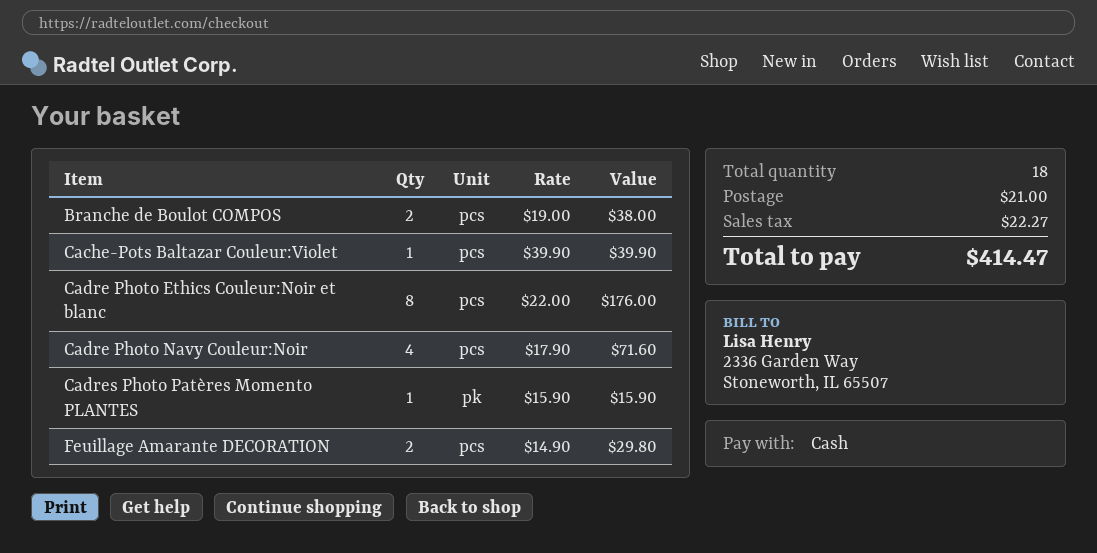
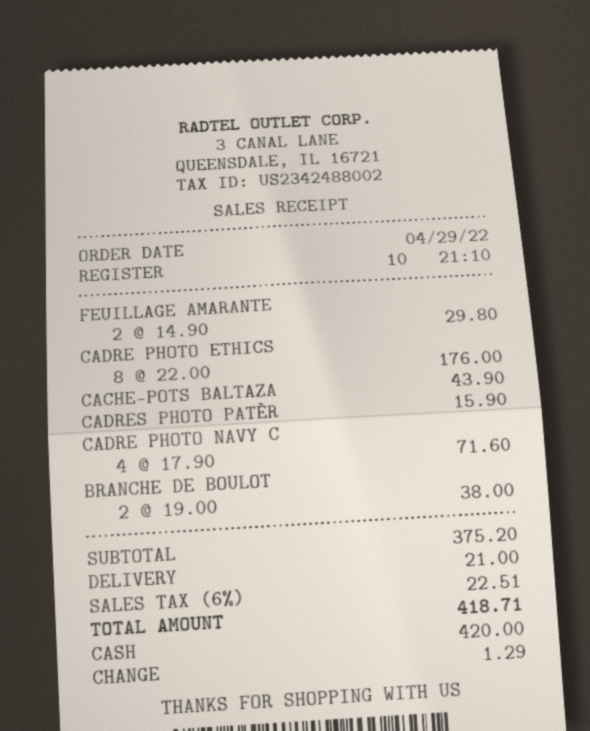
Cache-Pots Baltazar Couleur:Violet: 1 x 39.90 = 39.90 -> 1 x 43.90 = 43.90
tax: 22.27 -> 22.51
total: 414.47 -> 418.71

